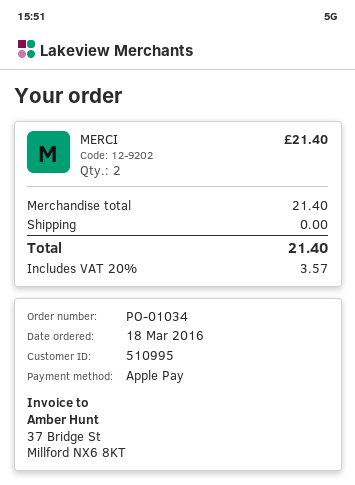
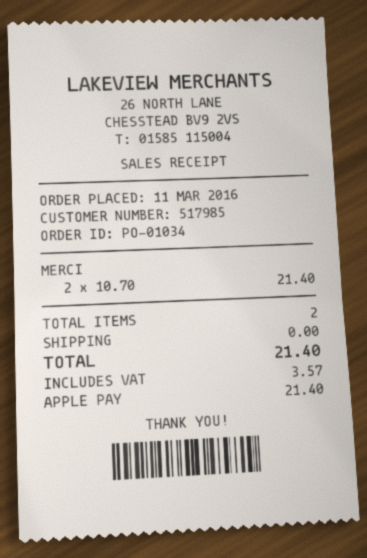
order date: 2016-03-18 -> 2016-03-11
customer number: 510995 -> 517985

